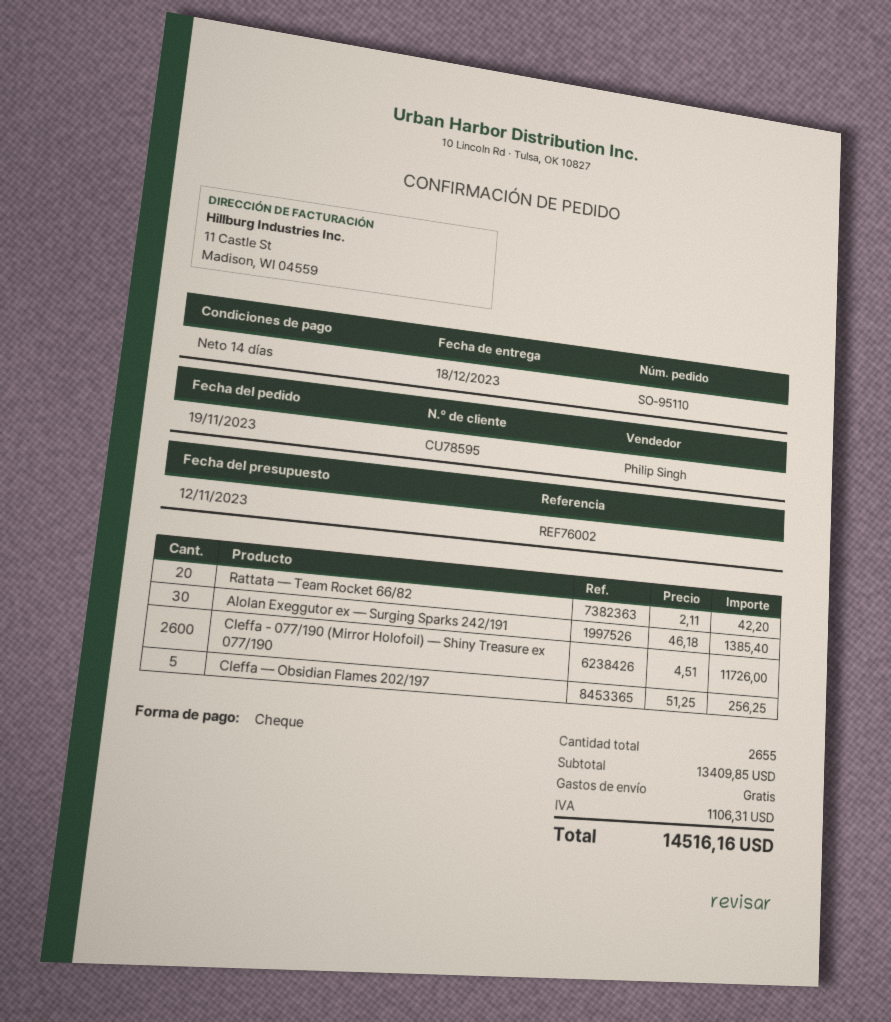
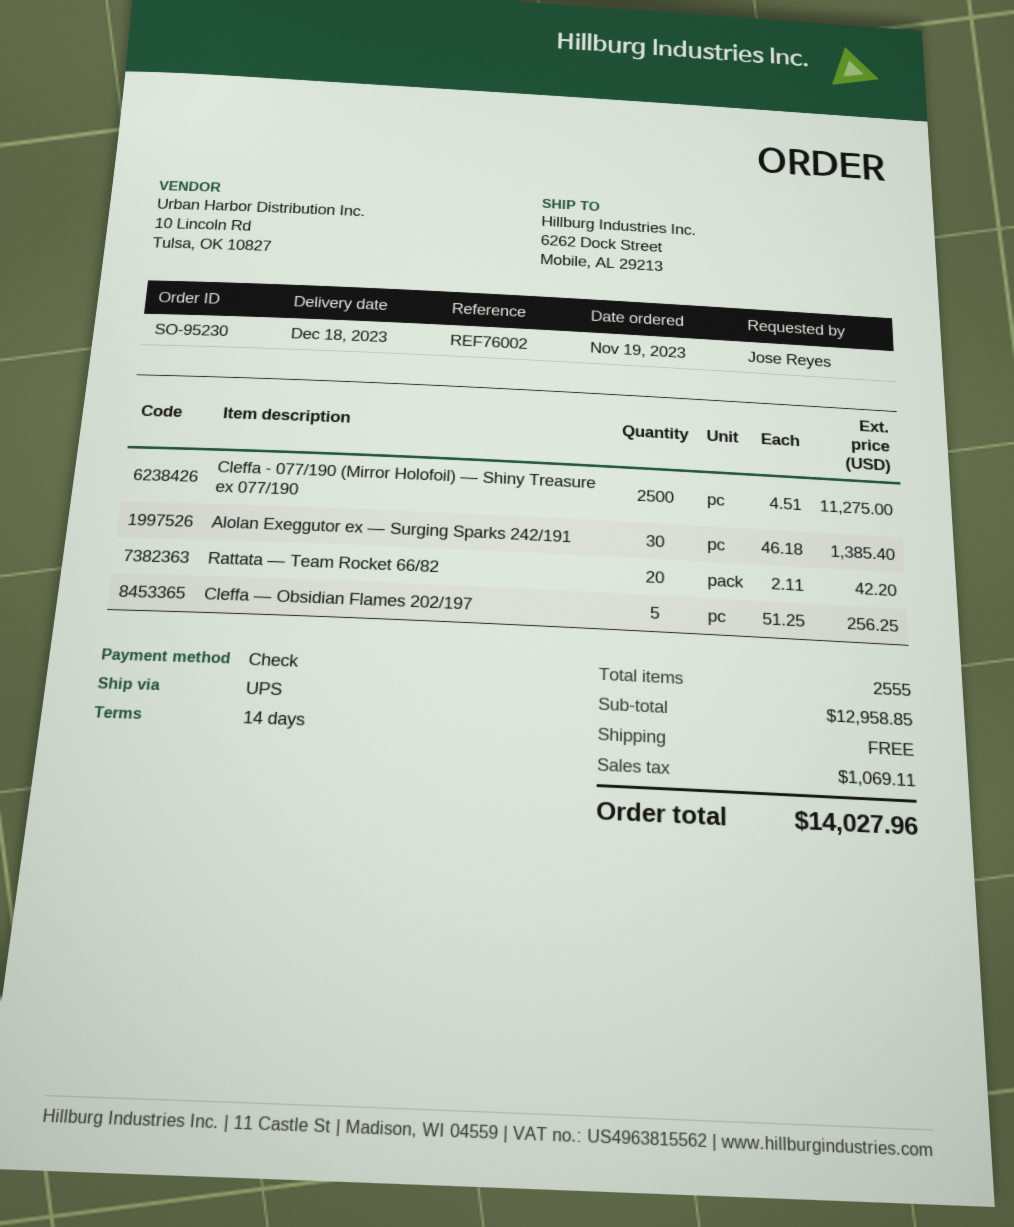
order number: SO-95110 -> SO-95230
Cleffa - 077/190 (Mirror Holofoil) — Shiny Treasure ex 077/190: 2600 x 4.51 = 11726.00 -> 2500 x 4.51 = 11275.00
total quantity: 2655 -> 2555
subtotal: 13409.85 -> 12958.85
tax: 1106.31 -> 1069.11
total: 14516.16 -> 14027.96

